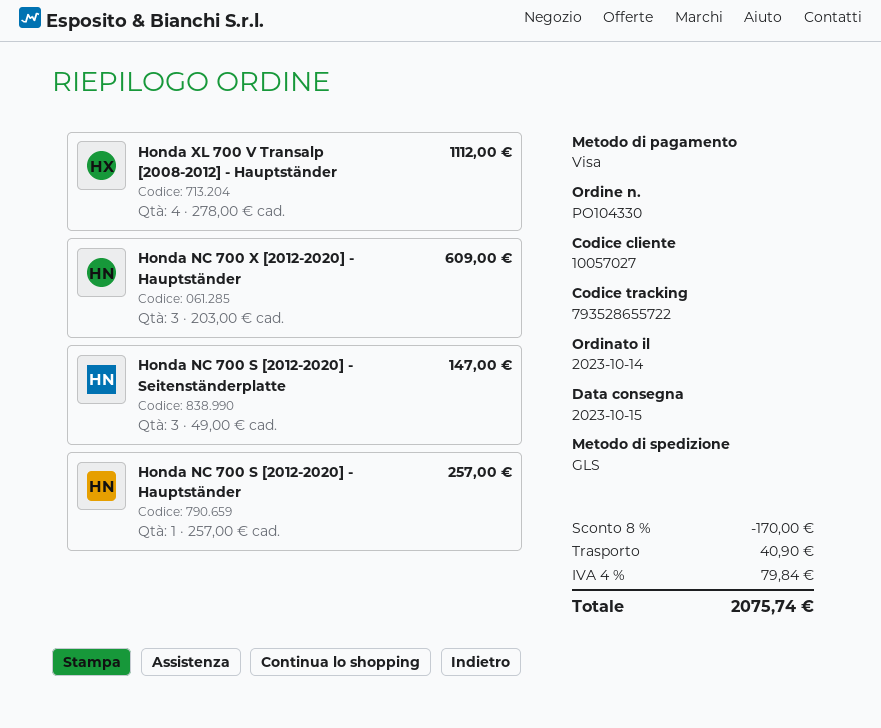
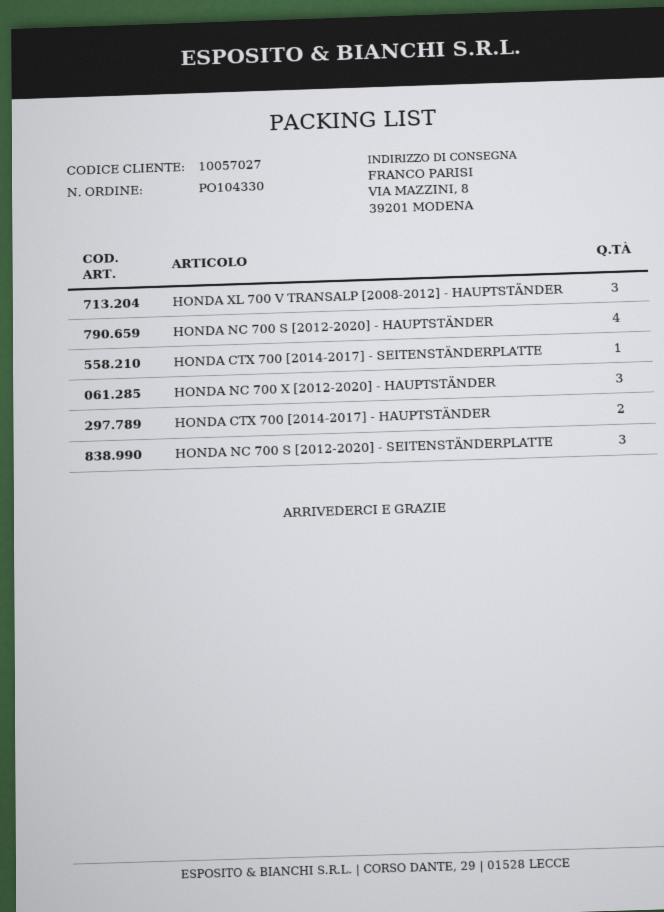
Honda XL 700 V Transalp [2008-2012] - Hauptständer: 4 -> 3
Honda NC 700 S [2012-2020] - Hauptständer: 1 -> 4
HONDA CTX 700 [2014-2017] - SEITENSTÄNDERPLATTE: none -> 1
HONDA CTX 700 [2014-2017] - HAUPTSTÄNDER: none -> 2

